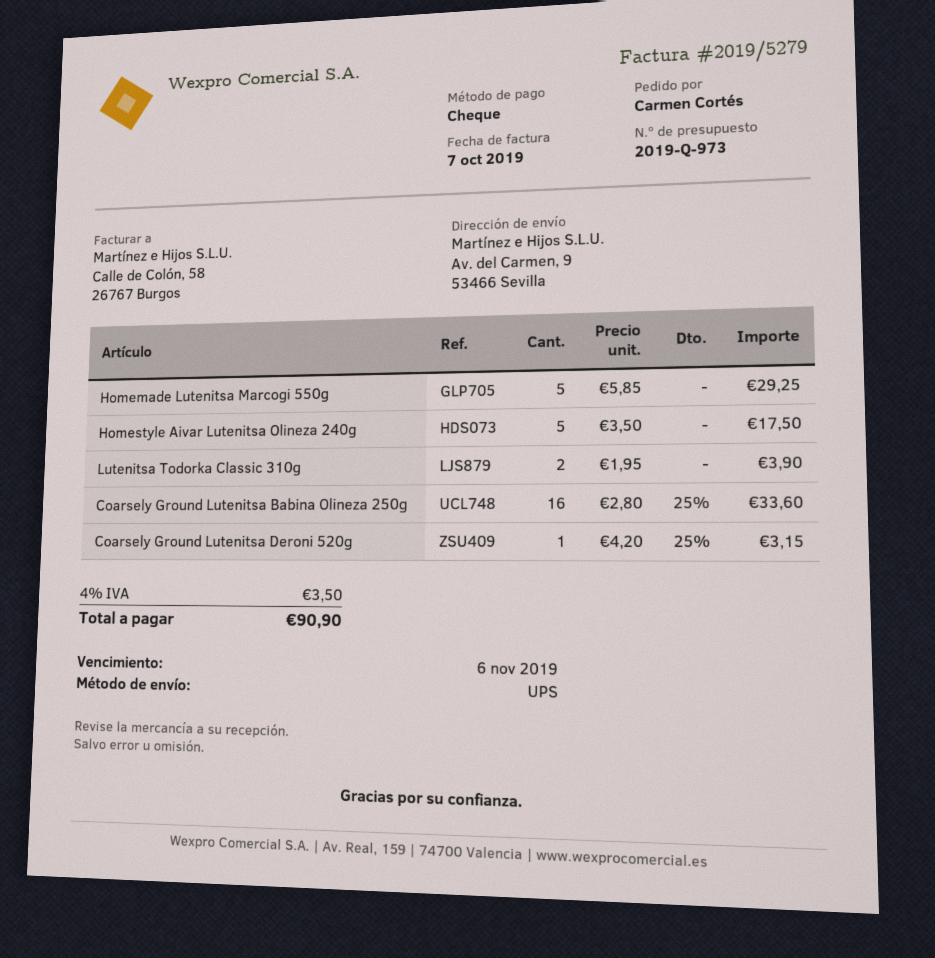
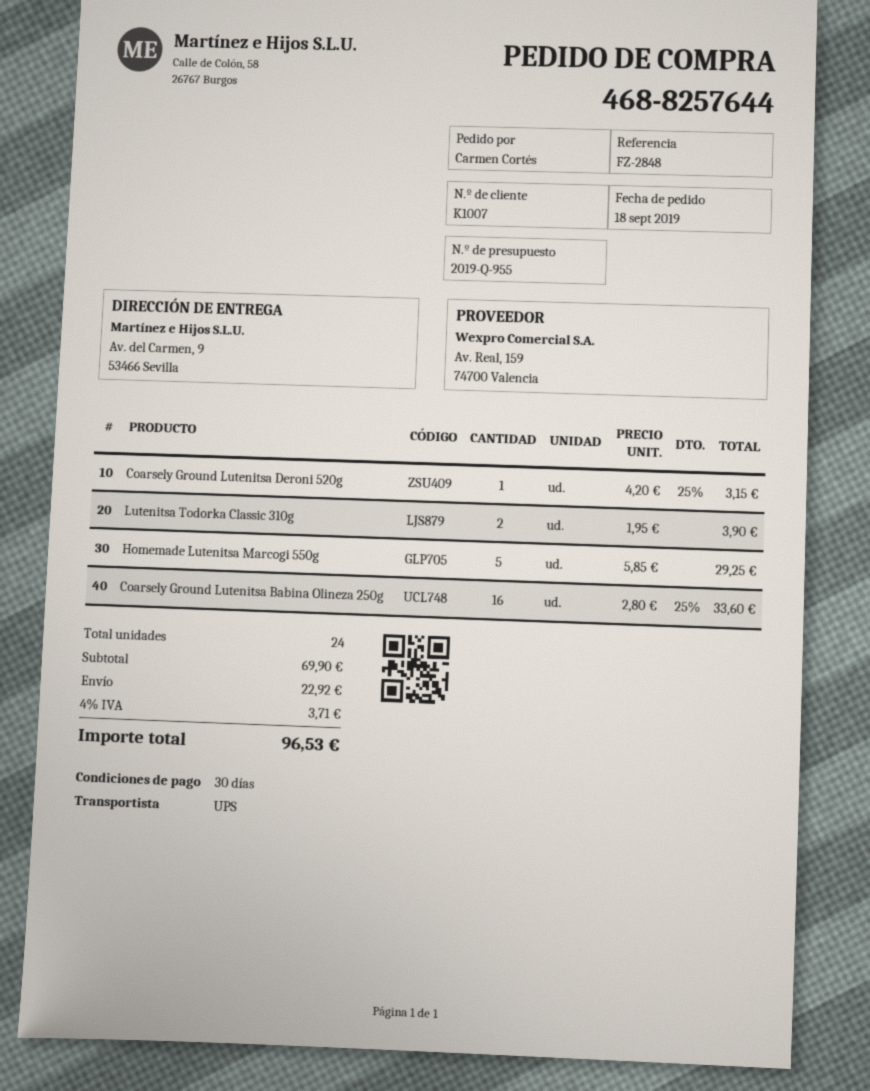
quote number: 2019-Q-973 -> 2019-Q-955
Homestyle Aivar Lutenitsa Olineza 240g: 5 x 3.50 = 17.50 -> none
shipping: none -> 22.92
tax: 4% = 3.50 -> 4% = 3.71
total: 90.90 -> 96.53

